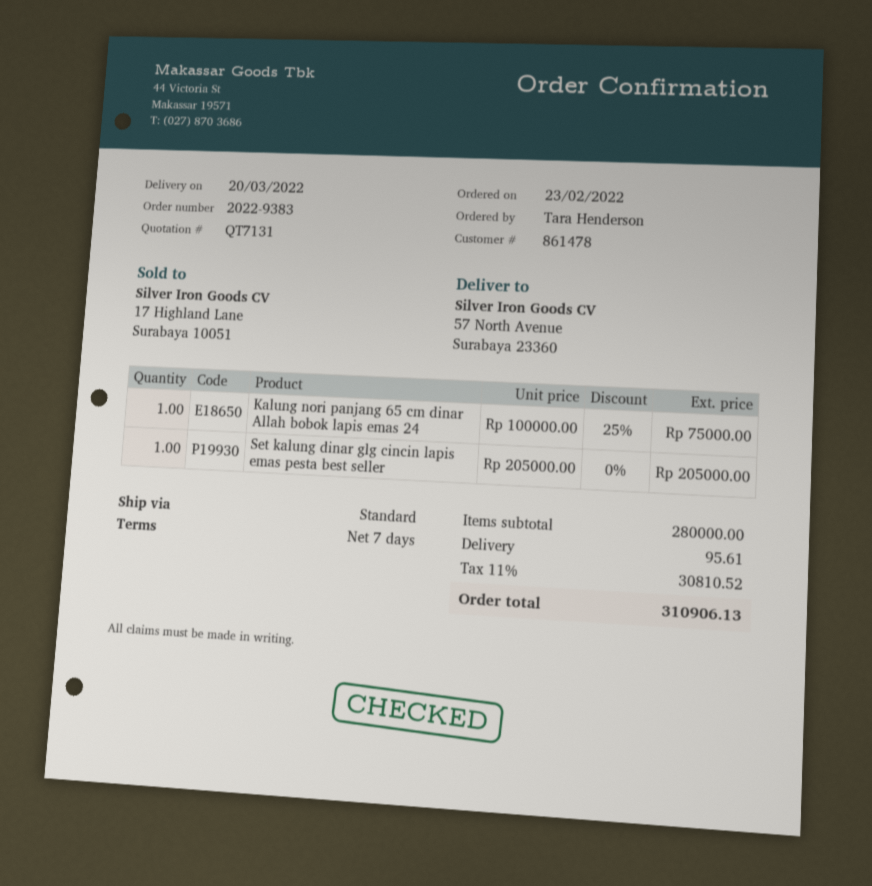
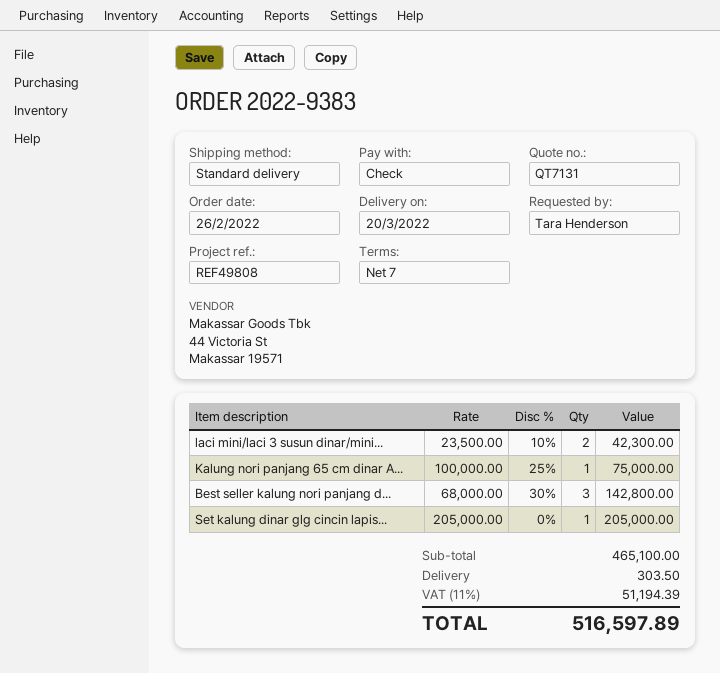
order date: 2022-02-23 -> 2022-02-26
laci mini/laci 3 susun dinar/mini...: none -> 2 x 23500.00 - 10% = 42300.00
Best seller kalung nori panjang d...: none -> 3 x 68000.00 - 30% = 142800.00
subtotal: 280000.00 -> 465100.00
shipping: 95.61 -> 303.50
tax: 11% = 30810.52 -> 11% = 51194.39
total: 310906.13 -> 516597.89

